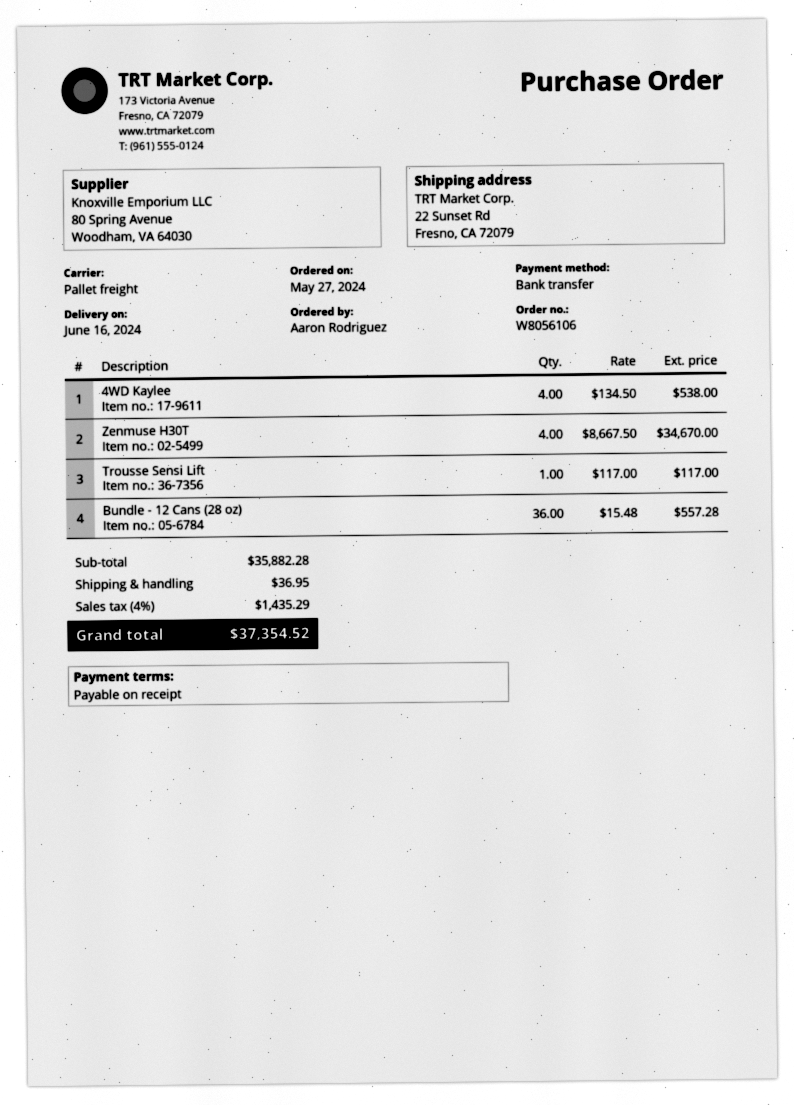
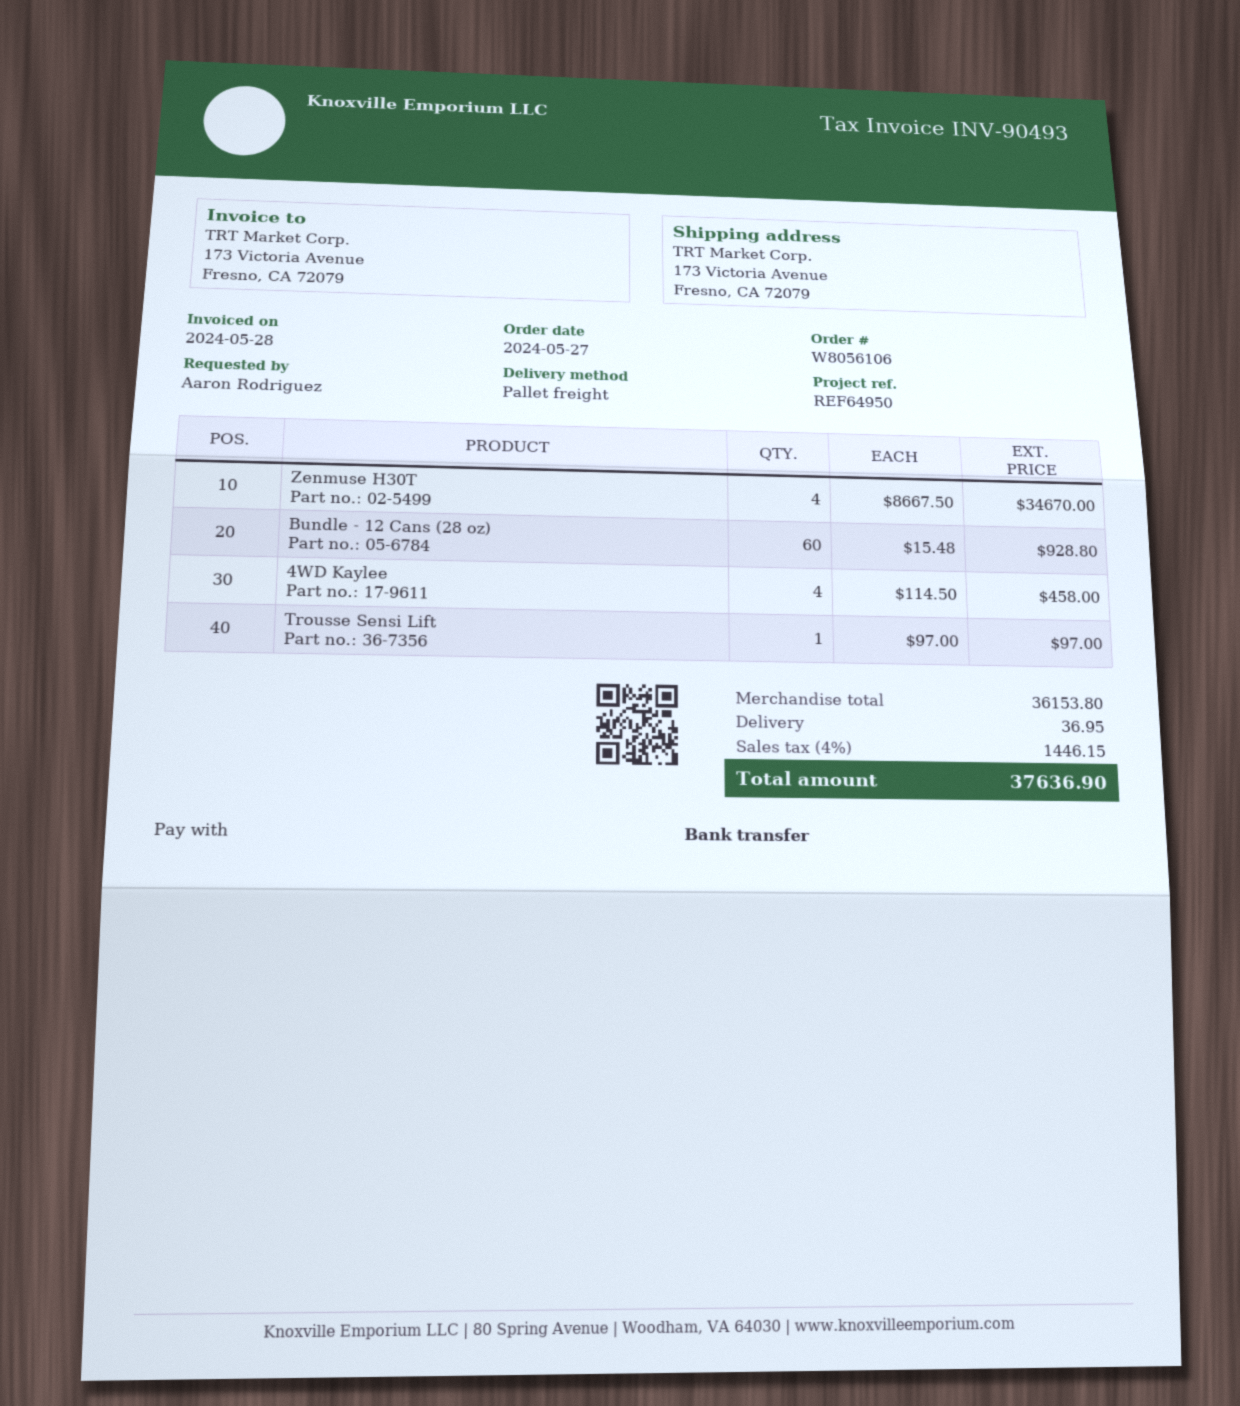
ship to: 22 Sunset Rd, Fresno, CA 72079 -> 173 Victoria Avenue, Fresno, CA 72079
4WD Kaylee: 4 x 134.50 = 538.00 -> 4 x 114.50 = 458.00
Trousse Sensi Lift: 1 x 117.00 = 117.00 -> 1 x 97.00 = 97.00
Bundle - 12 Cans (28 oz): 36 x 15.48 = 557.28 -> 60 x 15.48 = 928.80
subtotal: 35882.28 -> 36153.80
tax: 4% = 1435.29 -> 4% = 1446.15
total: 37354.52 -> 37636.90

